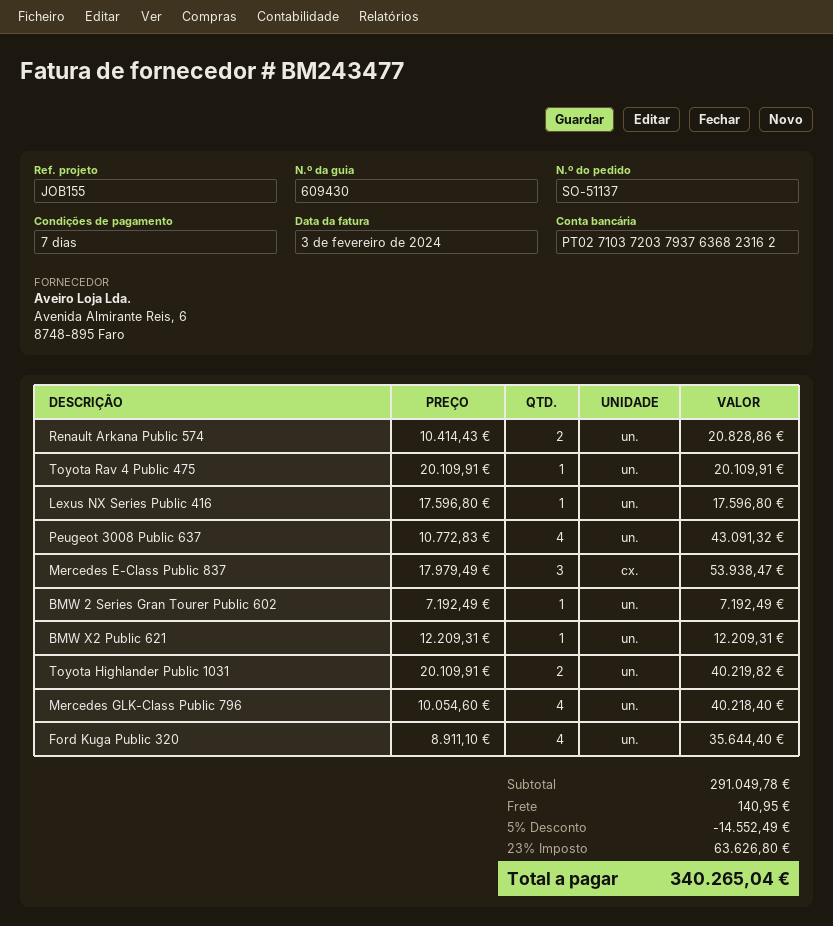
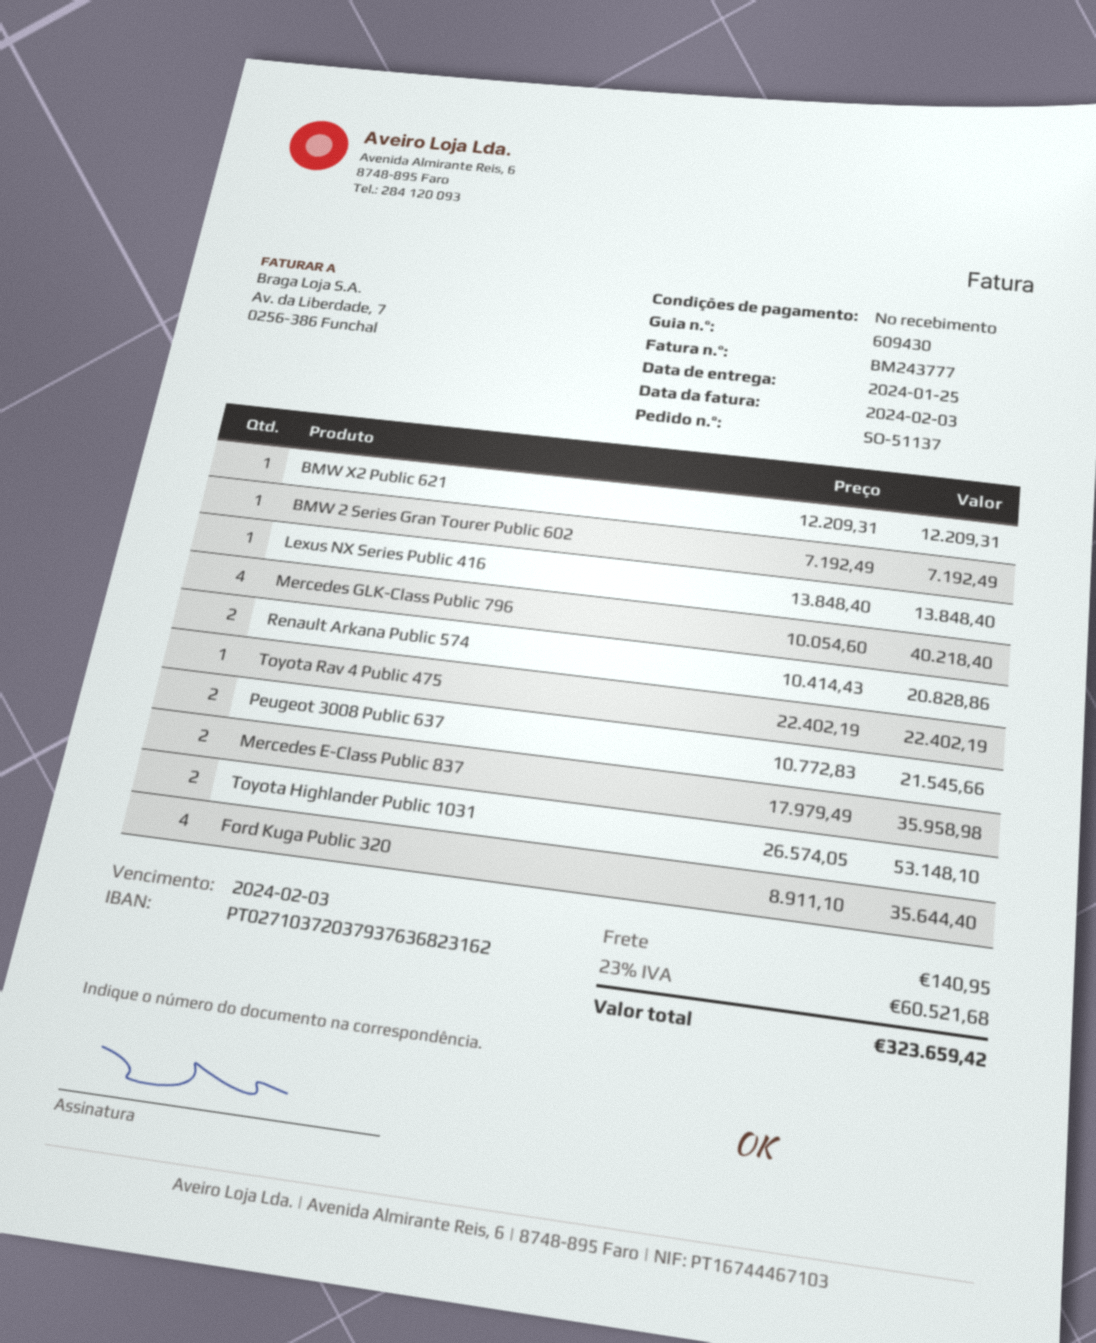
invoice number: BM243477 -> BM243777
payment terms: 7 days -> on receipt
Toyota Rav 4 Public 475: 1 x 20109.91 = 20109.91 -> 1 x 22402.19 = 22402.19
Lexus NX Series Public 416: 1 x 17596.80 = 17596.80 -> 1 x 13848.40 = 13848.40
Peugeot 3008 Public 637: 4 x 10772.83 = 43091.32 -> 2 x 10772.83 = 21545.66
Mercedes E-Class Public 837: 3 x 17979.49 = 53938.47 -> 2 x 17979.49 = 35958.98
Toyota Highlander Public 1031: 2 x 20109.91 = 40219.82 -> 2 x 26574.05 = 53148.10
discount: 5% = 14552.49 -> none
tax: 23% = 63626.80 -> 23% = 60521.68
total: 340265.04 -> 323659.42

